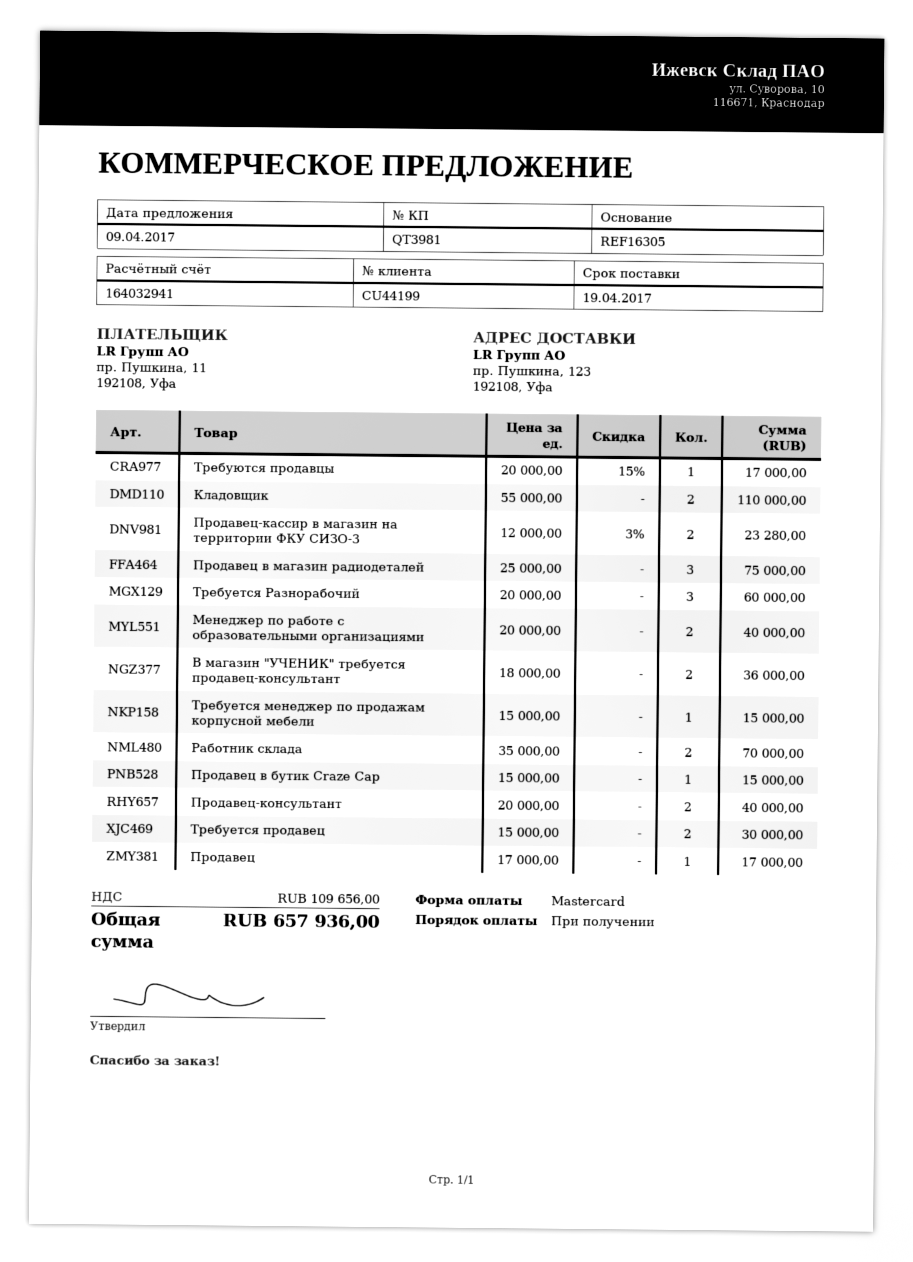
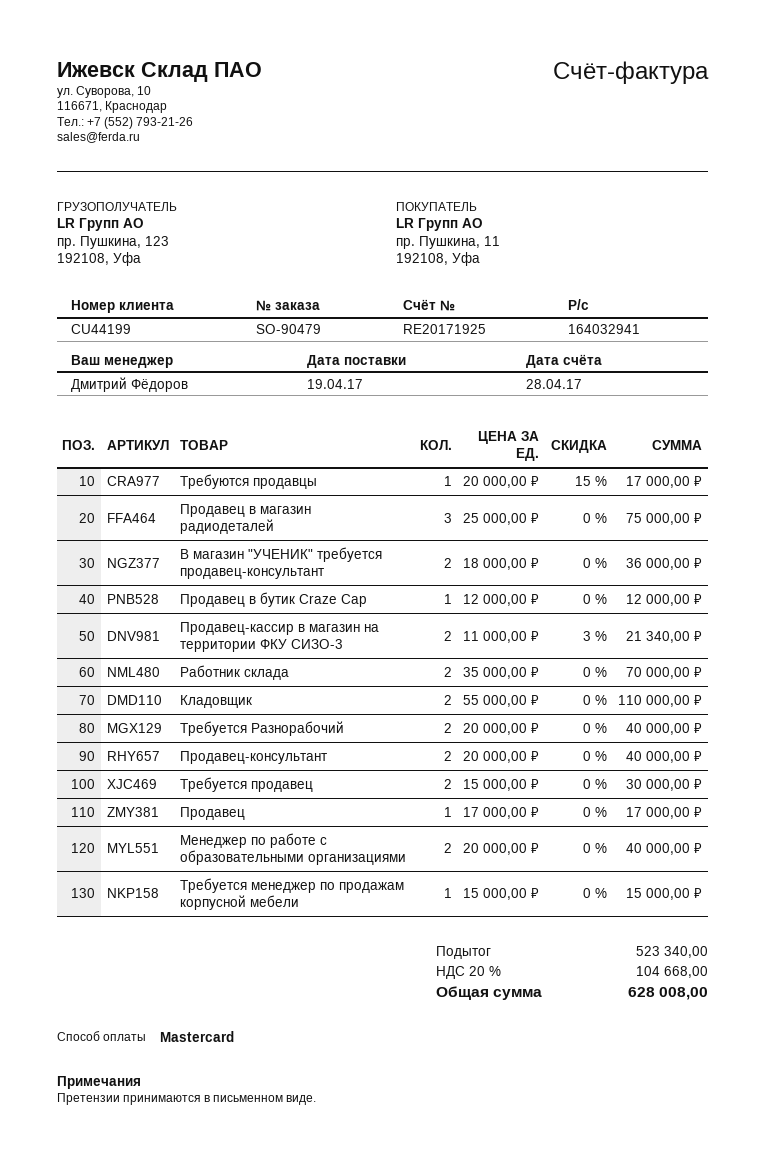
Продавец-кассир в магазин на территории ФКУ СИЗО-3: 2 x 12000.00 - 3% = 23280.00 -> 2 x 11000.00 - 3% = 21340.00
Требуется Разнорабочий: 3 x 20000.00 = 60000.00 -> 2 x 20000.00 = 40000.00
Продавец в бутик Craze Cap: 1 x 15000.00 = 15000.00 -> 1 x 12000.00 = 12000.00
tax: 109656.00 -> 104668.00
total: 657936.00 -> 628008.00

